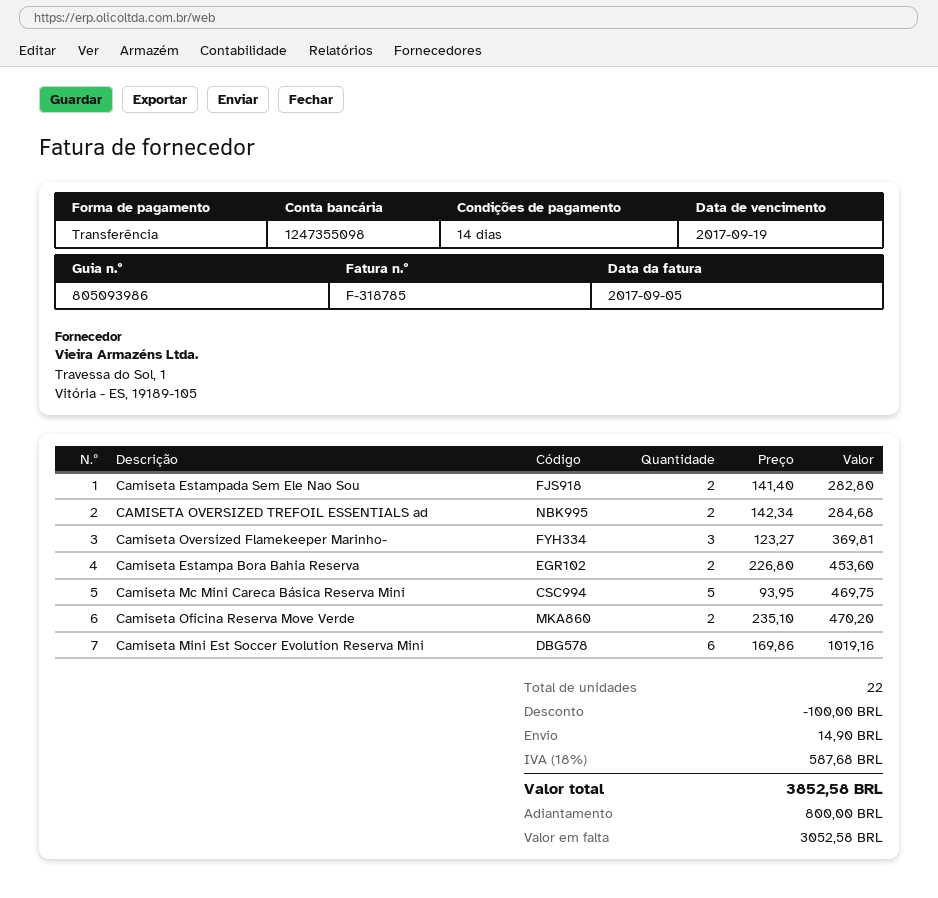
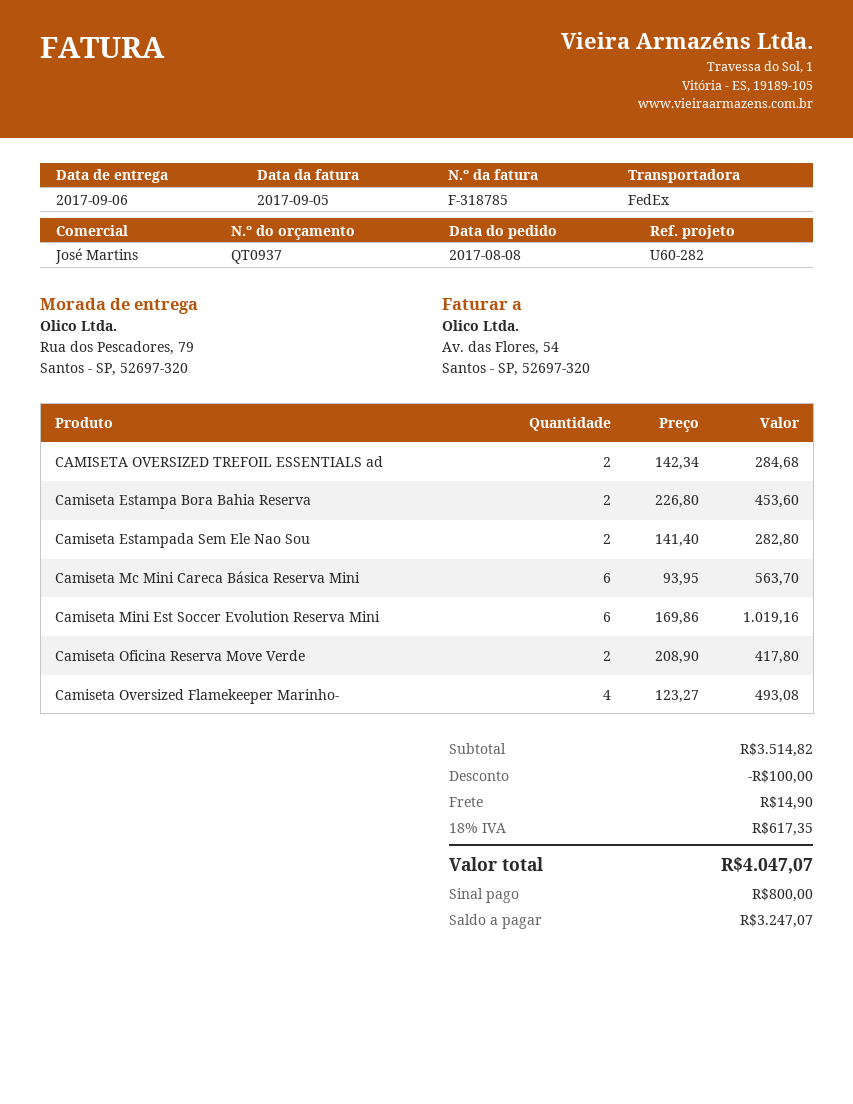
Camiseta Oversized Flamekeeper Marinho-: 3 x 123.27 = 369.81 -> 4 x 123.27 = 493.08
Camiseta Mc Mini Careca Básica Reserva Mini: 5 x 93.95 = 469.75 -> 6 x 93.95 = 563.70
Camiseta Oficina Reserva Move Verde: 2 x 235.10 = 470.20 -> 2 x 208.90 = 417.80
tax: 18% = 587.68 -> 18% = 617.35
total: 3852.58 -> 4047.07
balance: 3052.58 -> 3247.07

